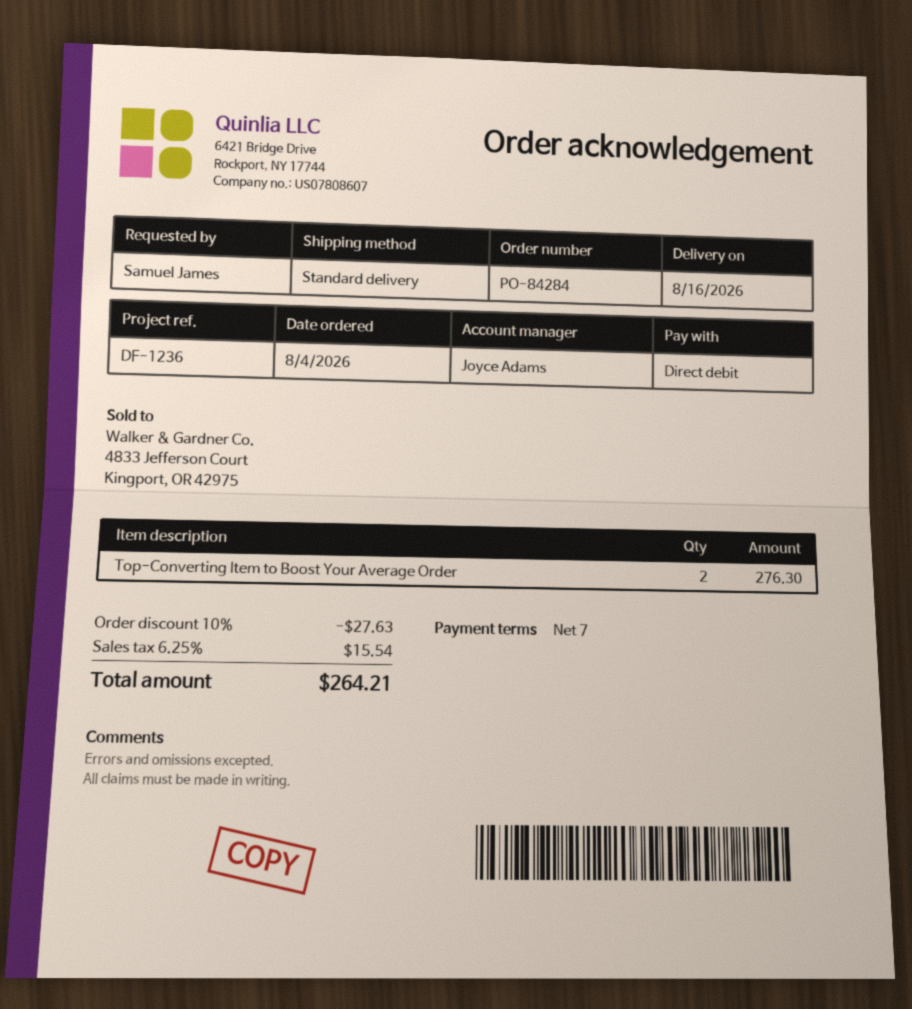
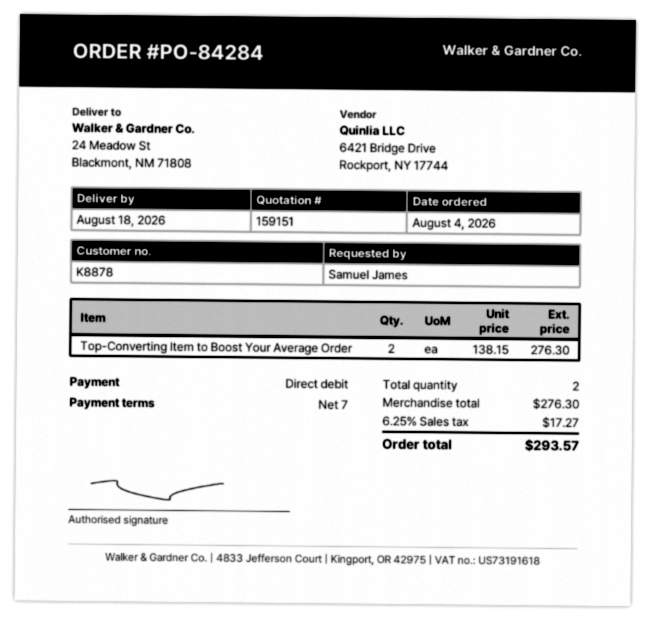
delivery date: 2026-08-16 -> 2026-08-18
discount: 10% = 27.63 -> none
tax: 6.25% = 15.54 -> 6.25% = 17.27
total: 264.21 -> 293.57

